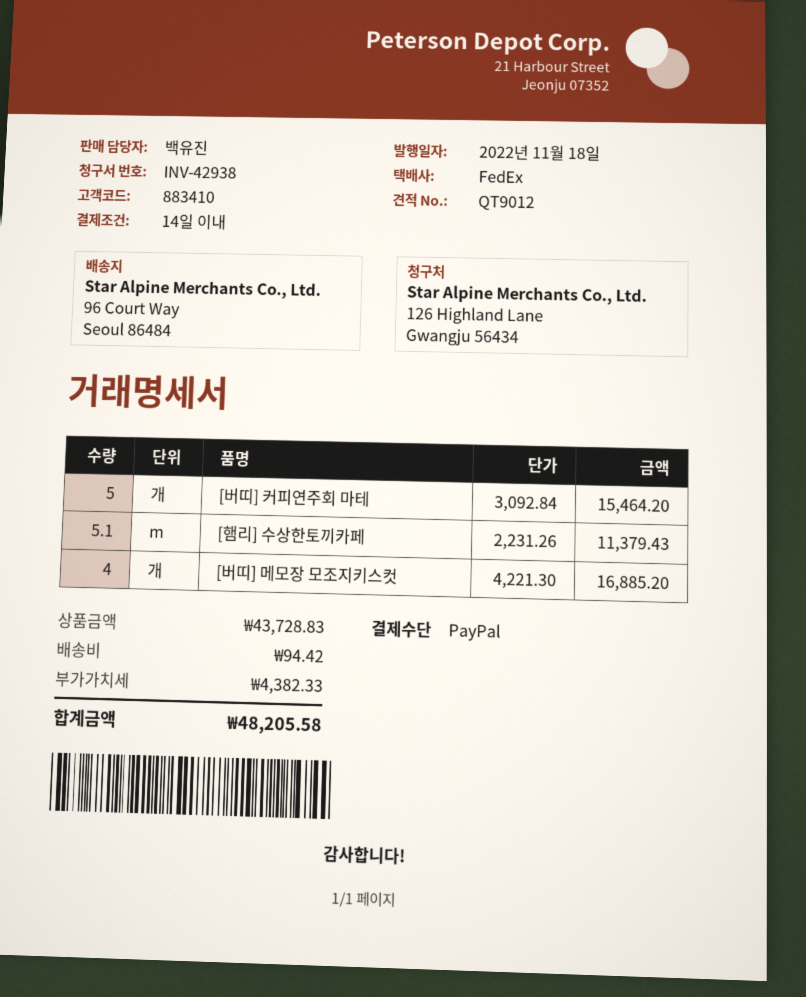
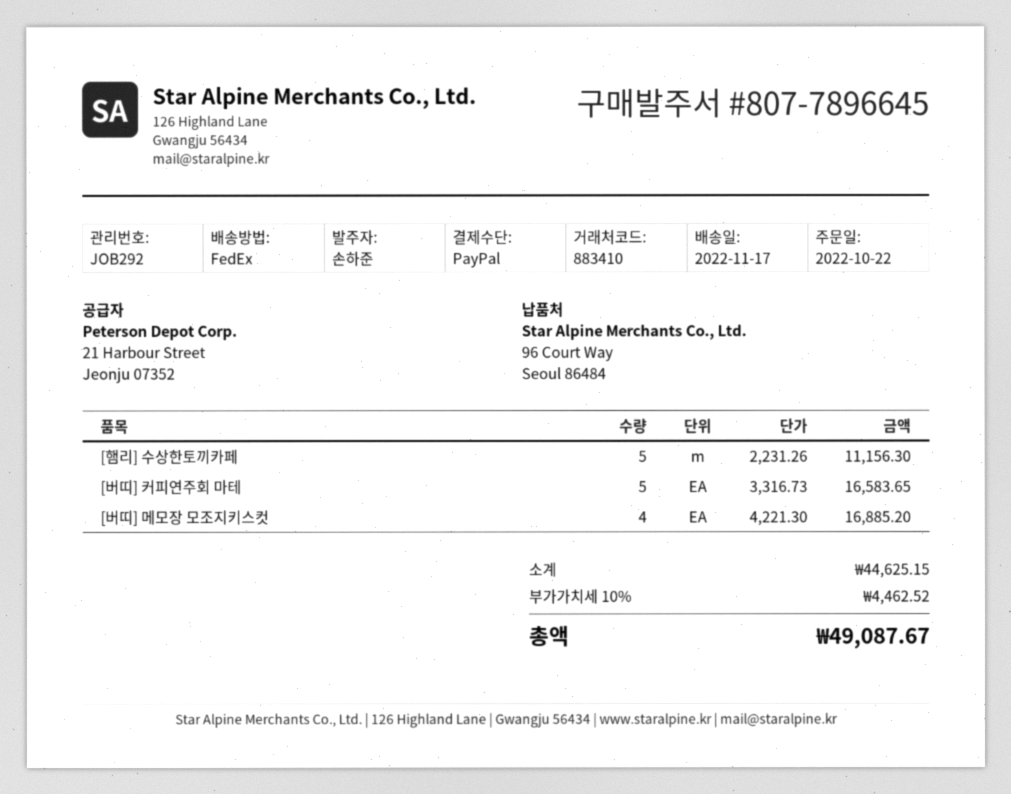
[버띠] 커피연주회 마테: 5 x 3092.84 = 15464.20 -> 5 x 3316.73 = 16583.65
[햄리] 수상한토끼카페: 5.1 x 2231.26 = 11379.43 -> 5 x 2231.26 = 11156.30
subtotal: 43728.83 -> 44625.15
shipping: 94.42 -> none
tax: 4382.33 -> 4462.52
total: 48205.58 -> 49087.67

